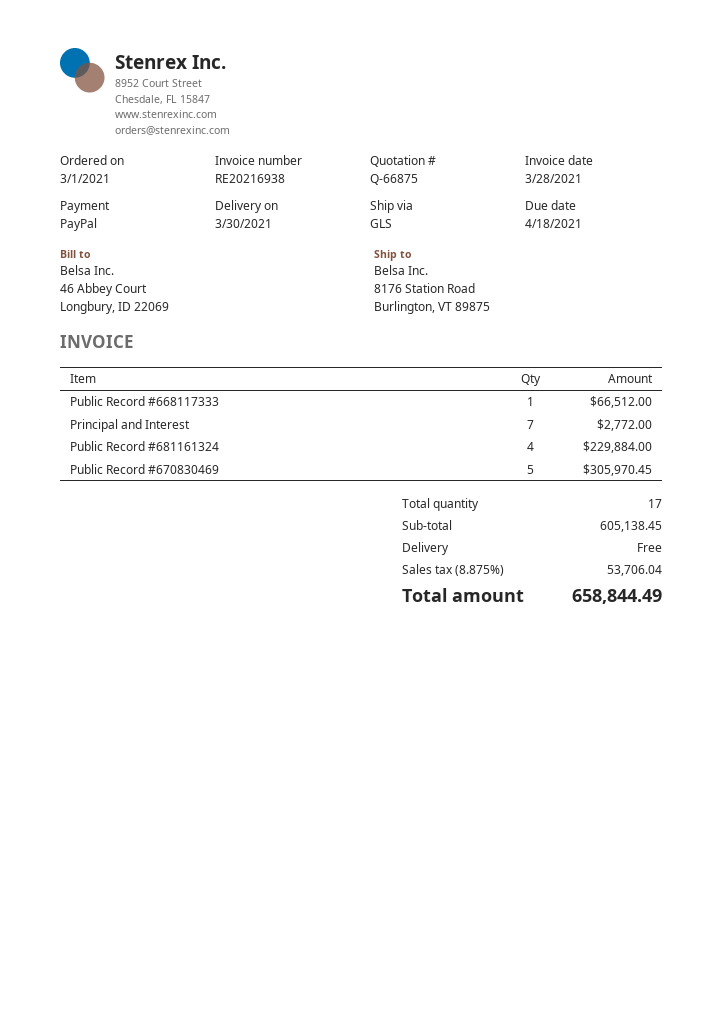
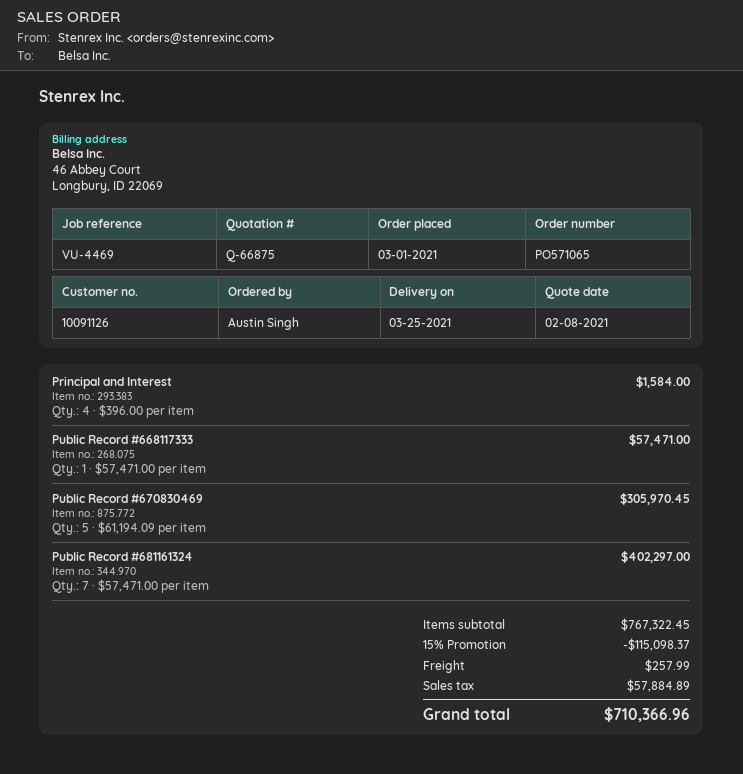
delivery date: 2021-03-30 -> 2021-03-25
Public Record #668117333: 1 for 66512.00 -> 1 for 57471.00
Principal and Interest: 7 for 2772.00 -> 4 for 1584.00
Public Record #681161324: 4 for 229884.00 -> 7 for 402297.00
subtotal: 605138.45 -> 767322.45
discount: none -> 15% = 115098.37
shipping: 0.00 -> 257.99
tax: 53706.04 -> 57884.89
total: 658844.49 -> 710366.96

